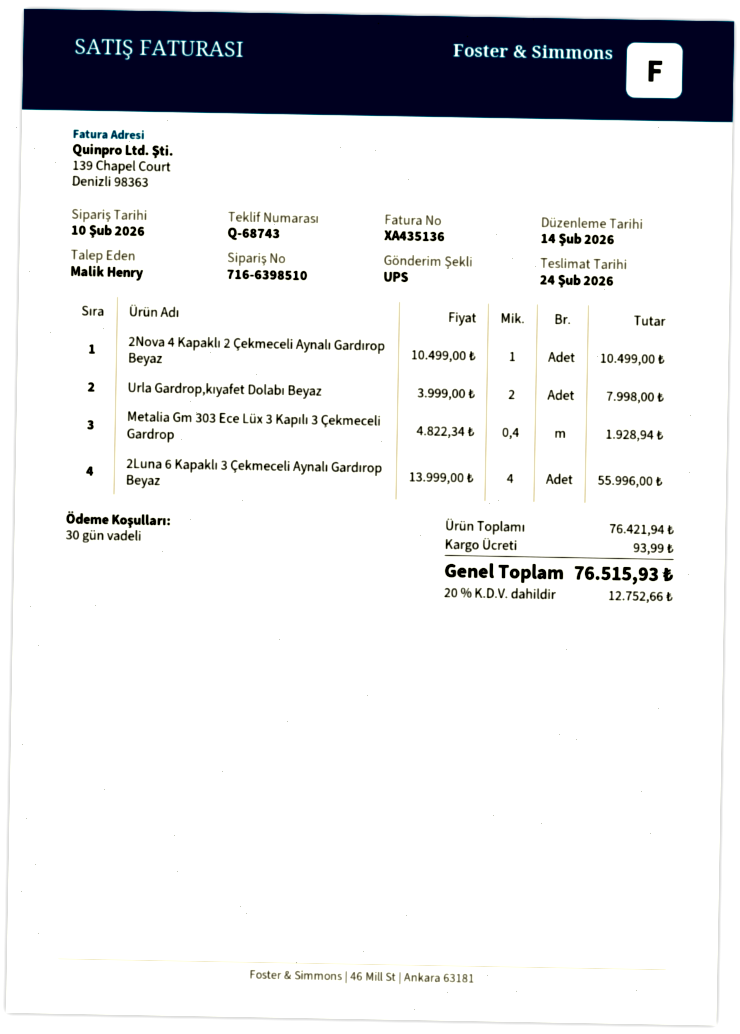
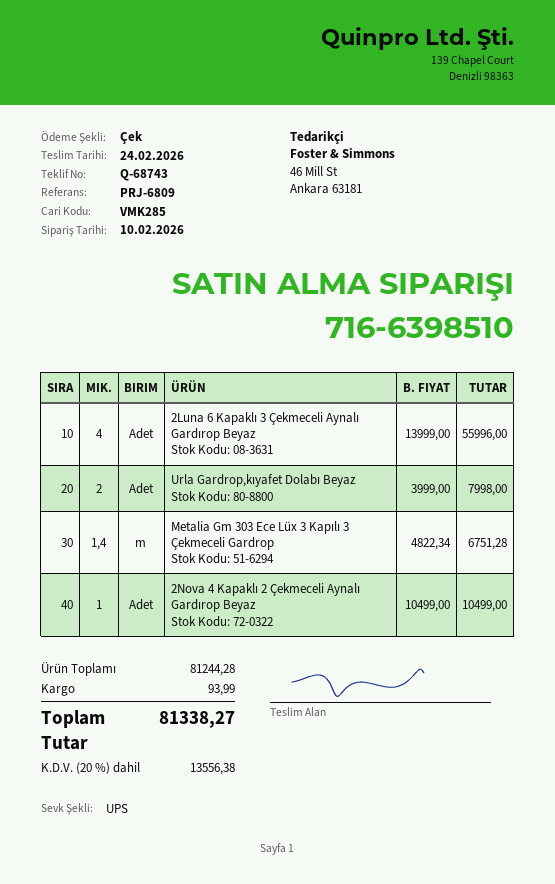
Metalia Gm 303 Ece Lüx 3 Kapılı 3 Çekmeceli Gardrop: 0.4 x 4822.34 = 1928.94 -> 1.4 x 4822.34 = 6751.28
subtotal: 76421.94 -> 81244.28
tax: 20% = 12752.66 -> 20% = 13556.38
total: 76515.93 -> 81338.27

